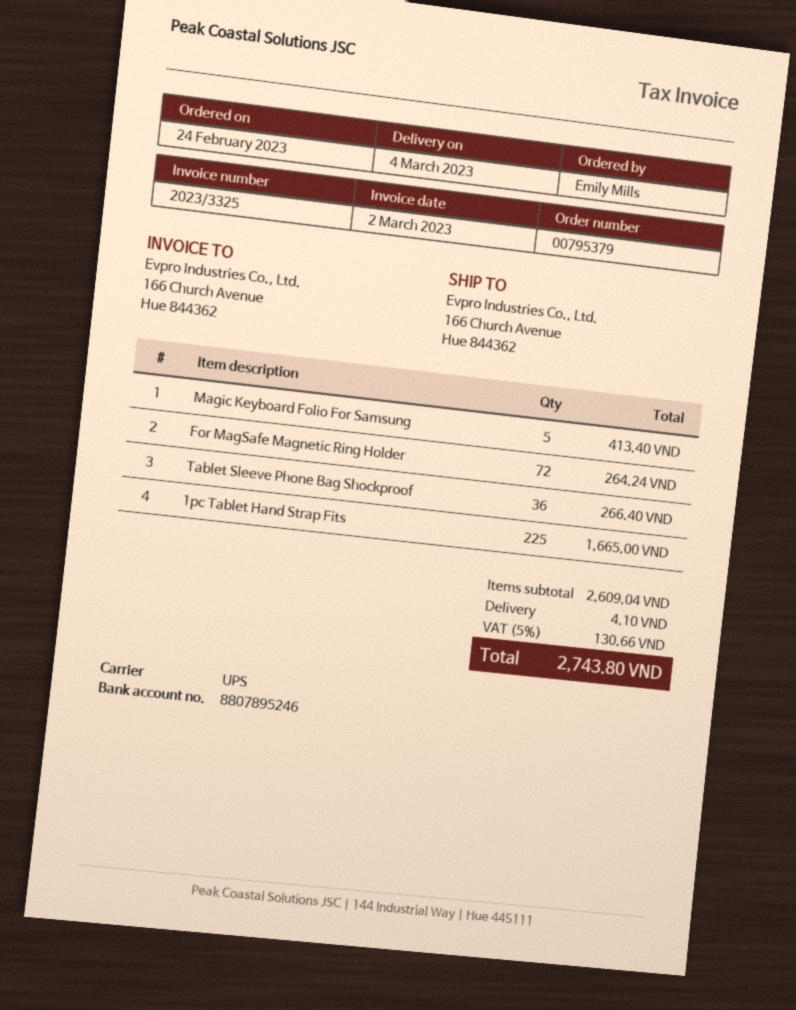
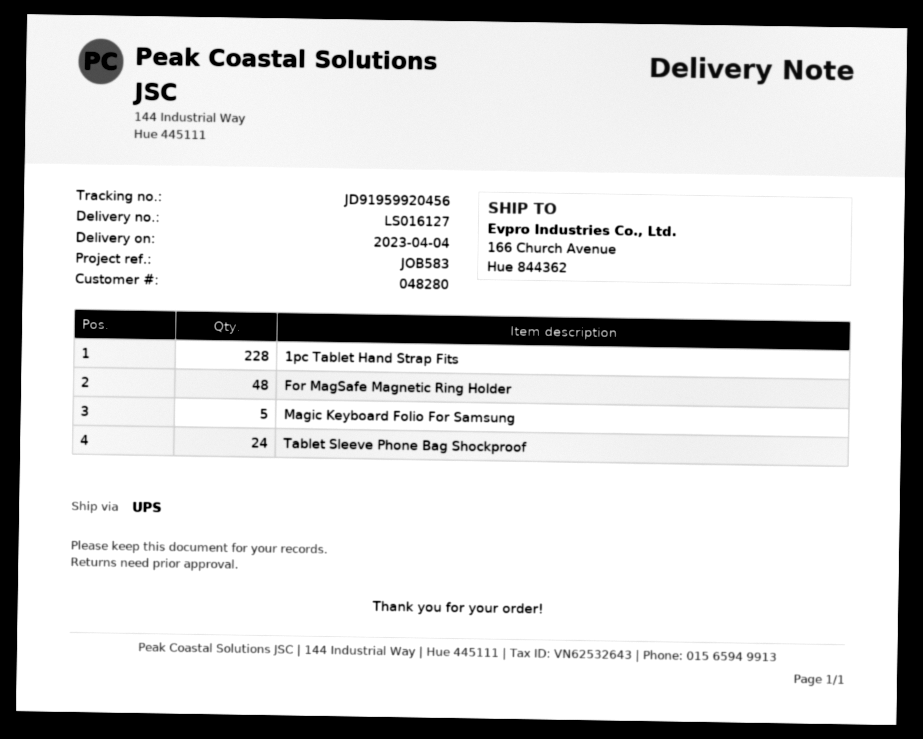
delivery date: 2023-03-04 -> 2023-04-04
For MagSafe Magnetic Ring Holder: 72 -> 48
Tablet Sleeve Phone Bag Shockproof: 36 -> 24
1pc Tablet Hand Strap Fits: 225 -> 228

